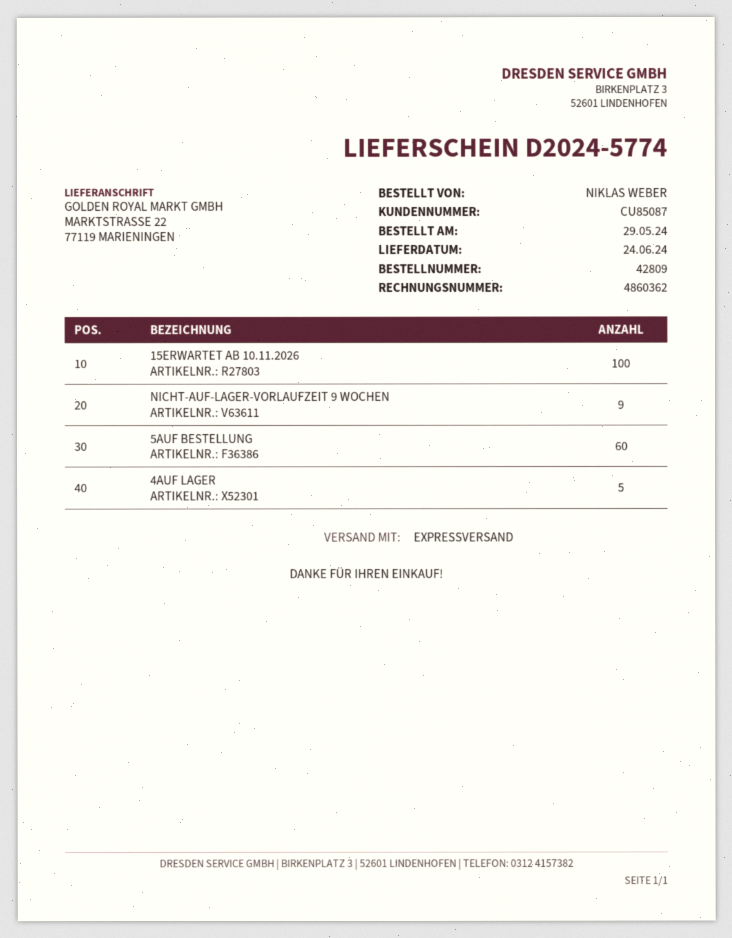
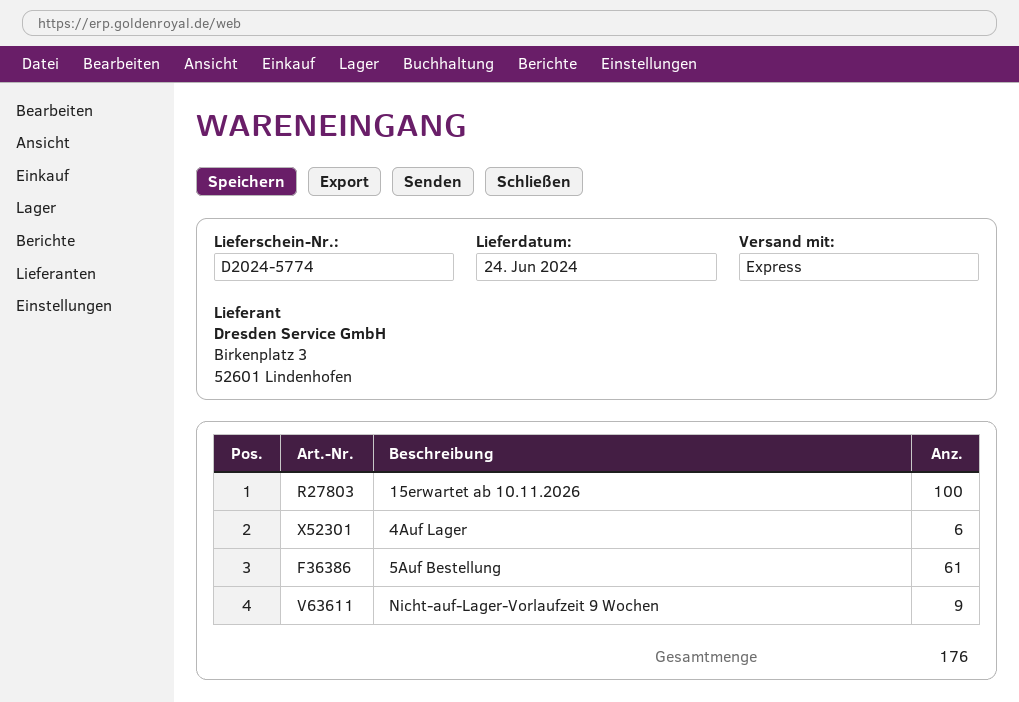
5AUF BESTELLUNG: 60 -> 61
4AUF LAGER: 5 -> 6

